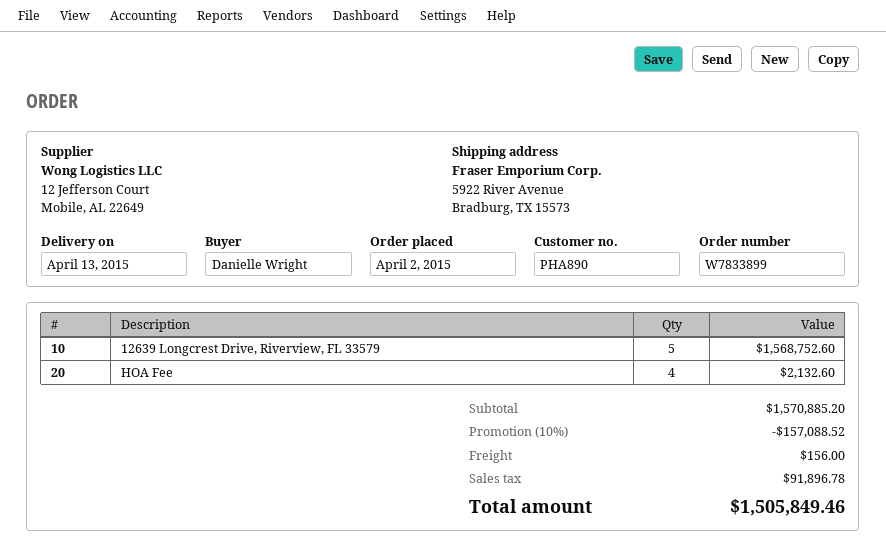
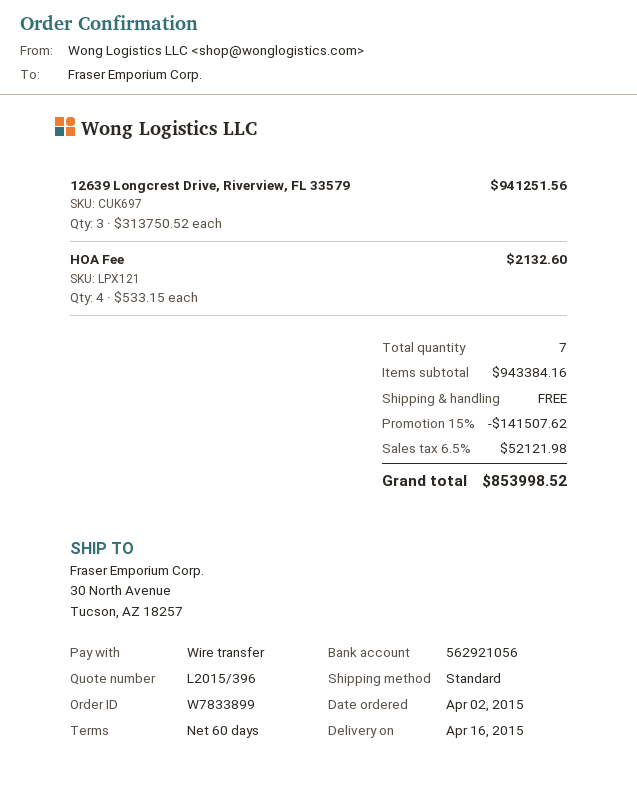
delivery date: 2015-04-13 -> 2015-04-16
ship to: 5922 River Avenue, Bradburg, TX 15573 -> 30 North Avenue, Tucson, AZ 18257
12639 Longcrest Drive, Riverview, FL 33579: 5 for 1568752.60 -> 3 for 941251.56
subtotal: 1570885.20 -> 943384.16
discount: 10% = 157088.52 -> 15% = 141507.62
shipping: 156.00 -> 0.00
tax: 91896.78 -> 52121.98
total: 1505849.46 -> 853998.52

